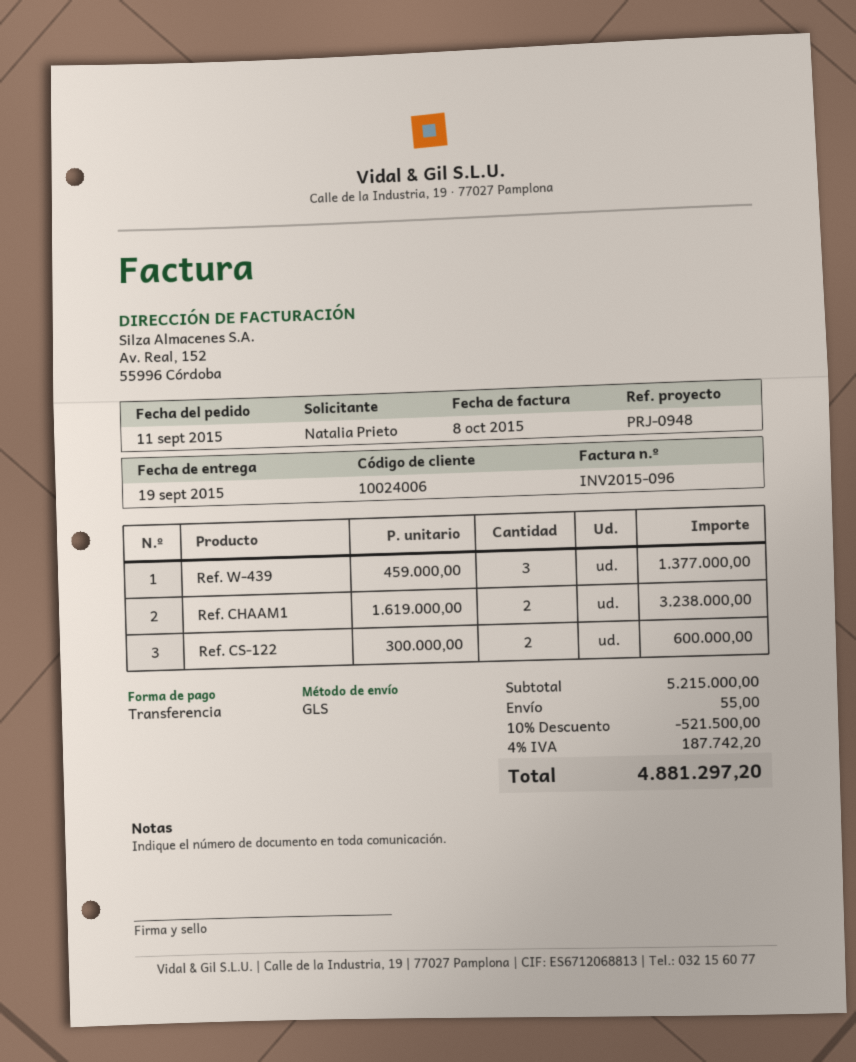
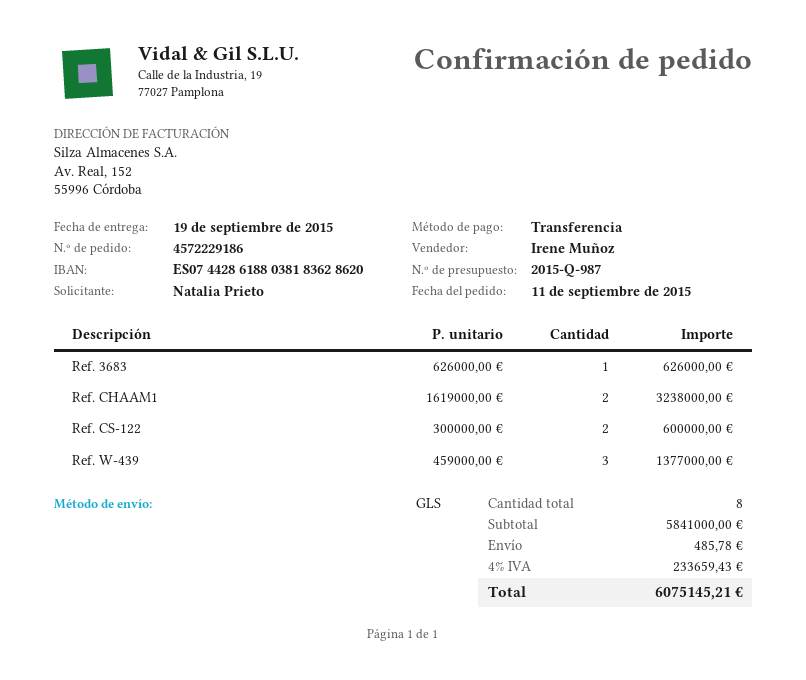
Ref. 3683: none -> 1 x 626000.00 = 626000.00
subtotal: 5215000.00 -> 5841000.00
discount: 10% = 521500.00 -> none
shipping: 55.00 -> 485.78
tax: 4% = 187742.20 -> 4% = 233659.43
total: 4881297.20 -> 6075145.21

